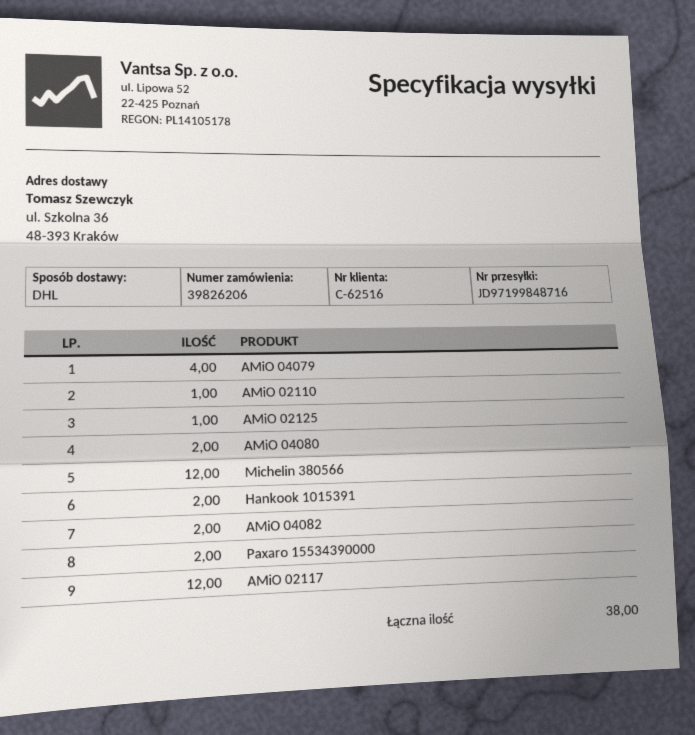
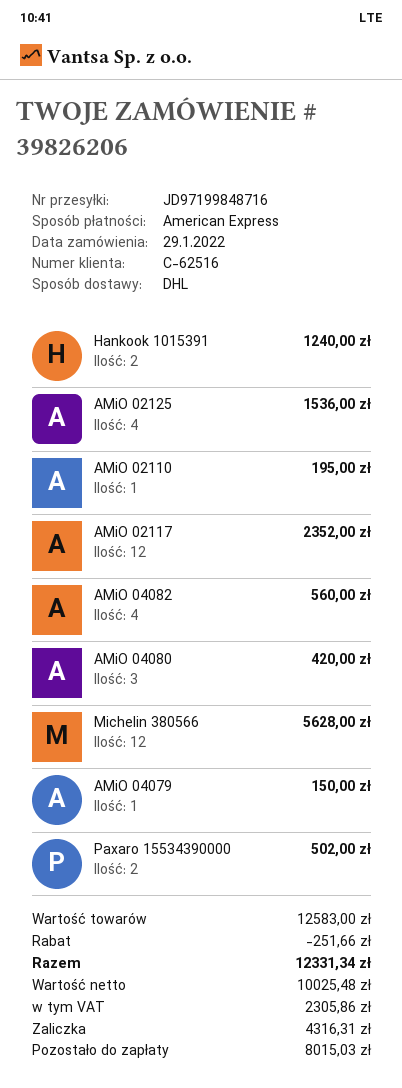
AMiO 04079: 4 -> 1
AMiO 02125: 1 -> 4
AMiO 04080: 2 -> 3
AMiO 04082: 2 -> 4

